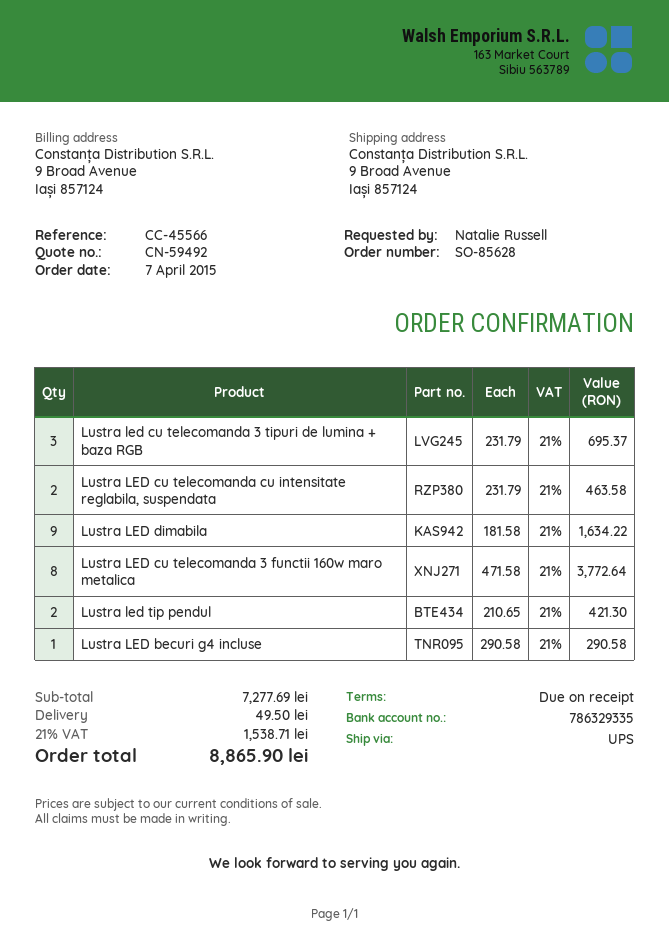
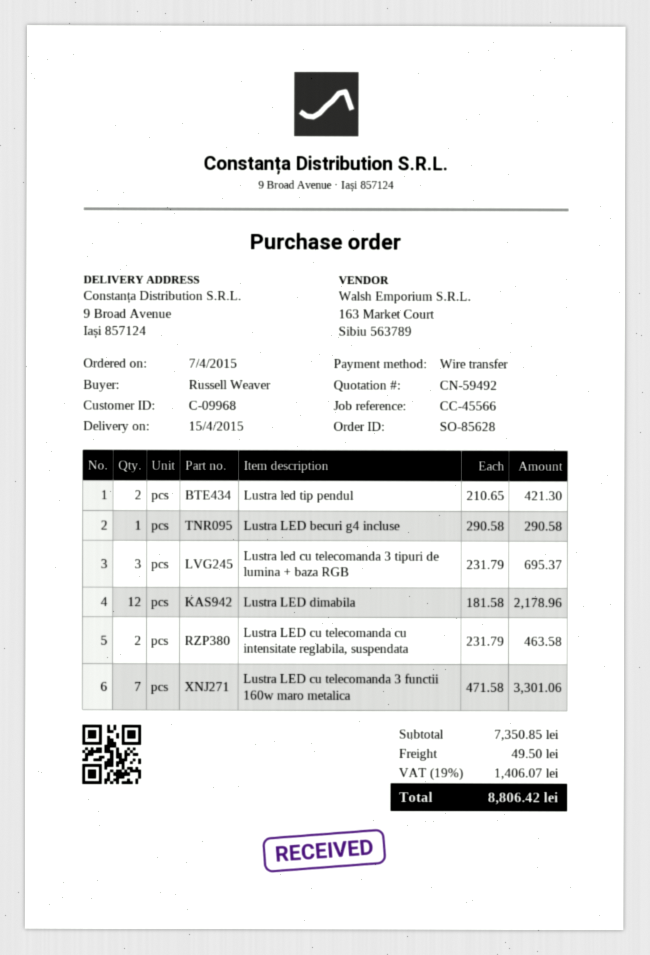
ordered by: Natalie Russell -> Russell Weaver
Lustra LED dimabila: 9 x 181.58 = 1634.22 -> 12 x 181.58 = 2178.96
Lustra LED cu telecomanda 3 functii 160w maro metalica: 8 x 471.58 = 3772.64 -> 7 x 471.58 = 3301.06
subtotal: 7277.69 -> 7350.85
tax: 21% = 1538.71 -> 19% = 1406.07
total: 8865.90 -> 8806.42

